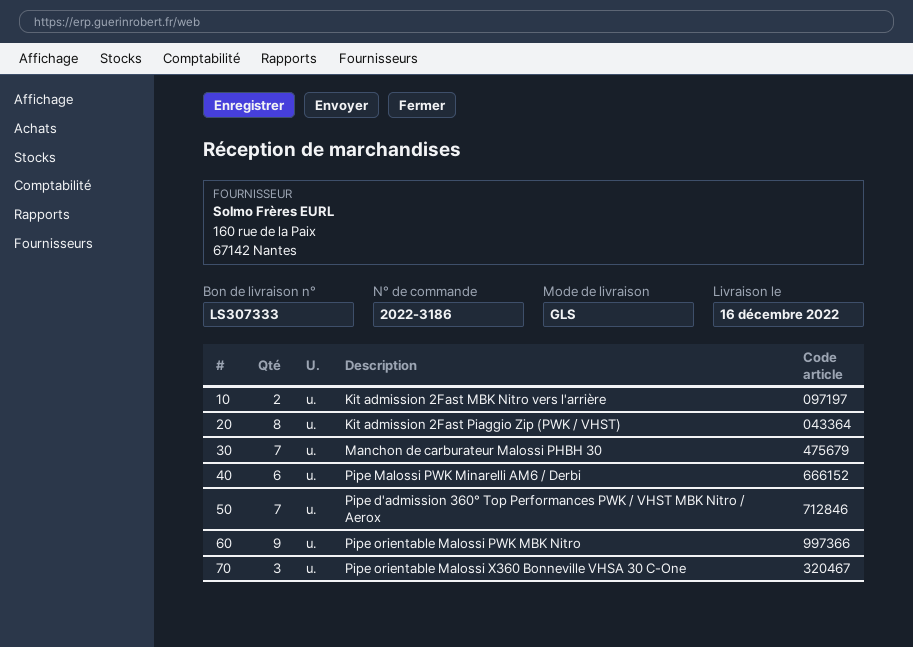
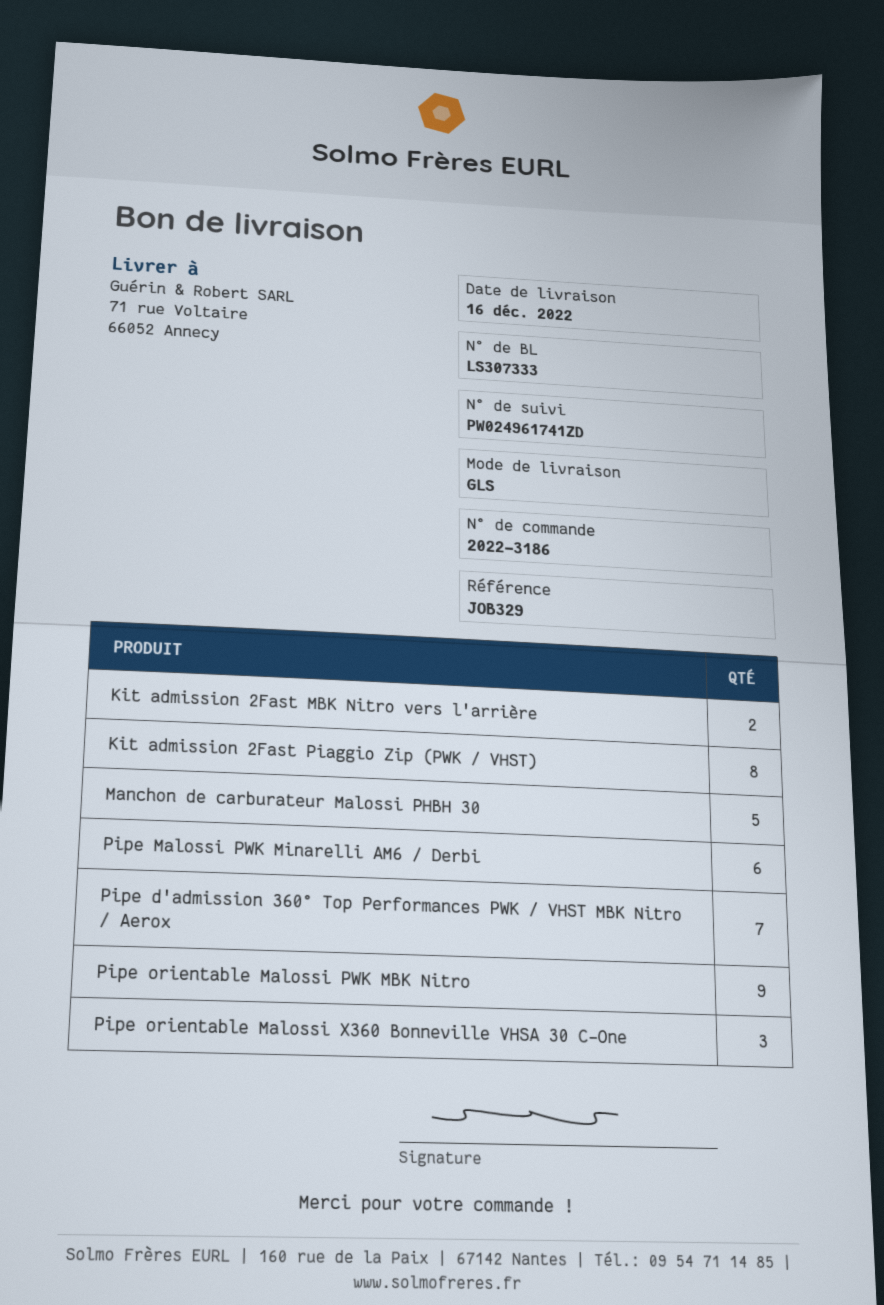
Manchon de carburateur Malossi PHBH 30: 7 -> 5

